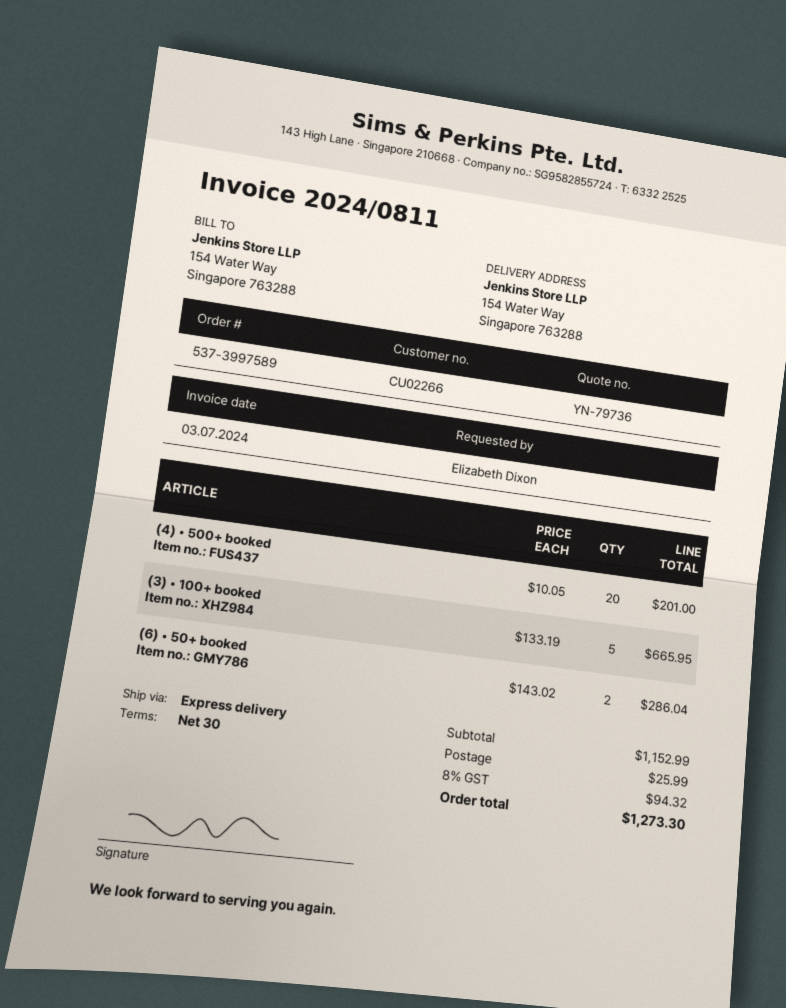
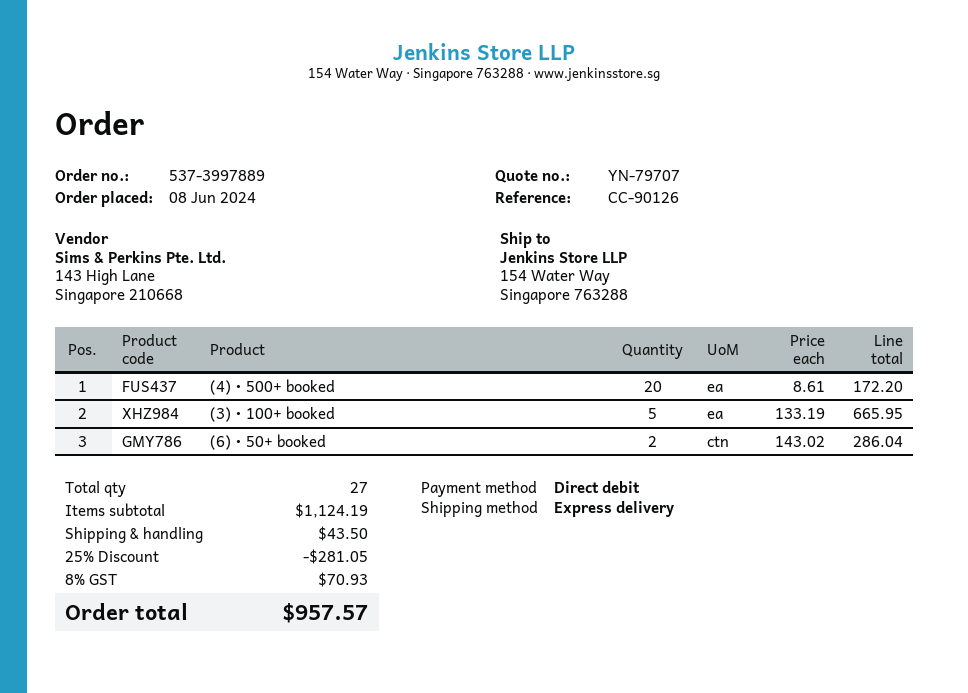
quote number: YN-79736 -> YN-79707
order number: 537-3997589 -> 537-3997889
(4) • 500+ booked: 20 x 10.05 = 201.00 -> 20 x 8.61 = 172.20
subtotal: 1152.99 -> 1124.19
discount: none -> 25% = 281.05
shipping: 25.99 -> 43.50
tax: 8% = 94.32 -> 8% = 70.93
total: 1273.30 -> 957.57

